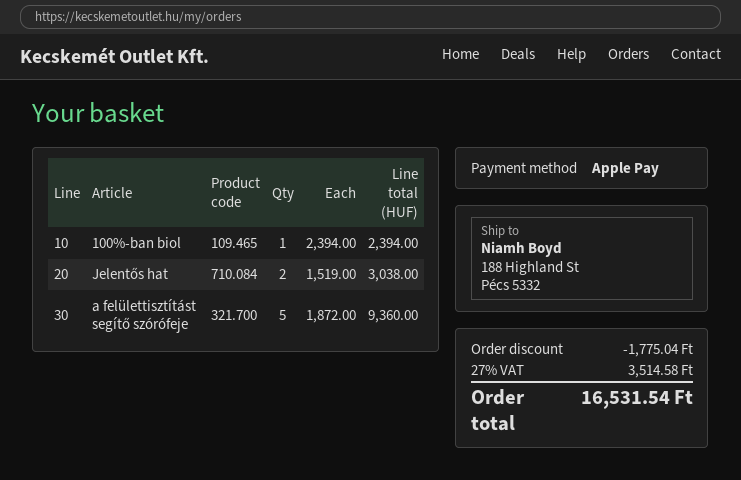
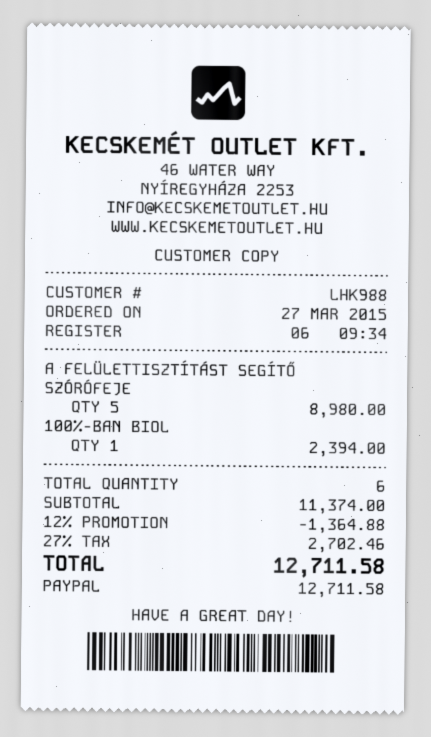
payment method: Apple Pay -> PayPal
Jelentős hat: 2 for 3038.00 -> none
a felülettisztítást segítő szórófeje: 5 for 9360.00 -> 5 for 8980.00
discount: 1775.04 -> 1364.88
tax: 27% = 3514.58 -> 27% = 2702.46
total: 16531.54 -> 12711.58

